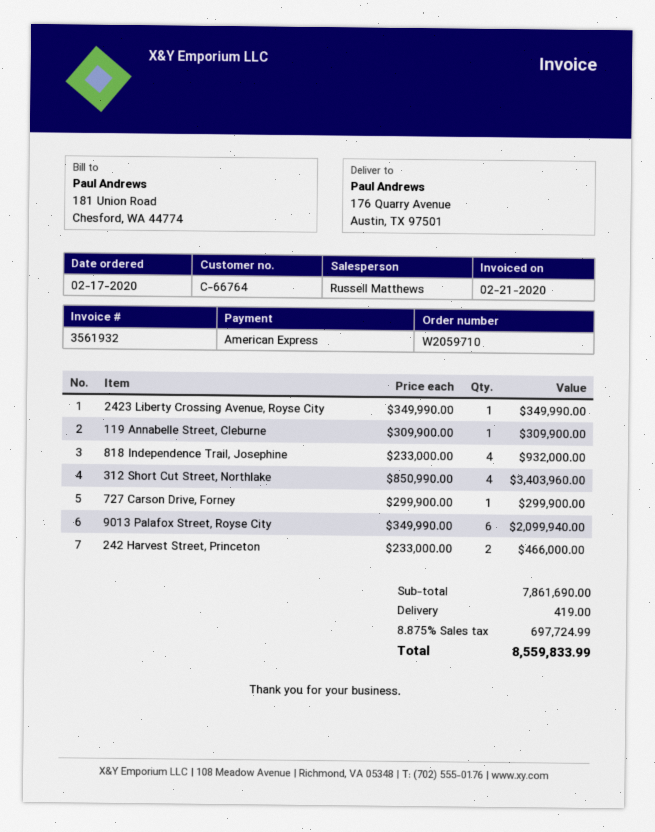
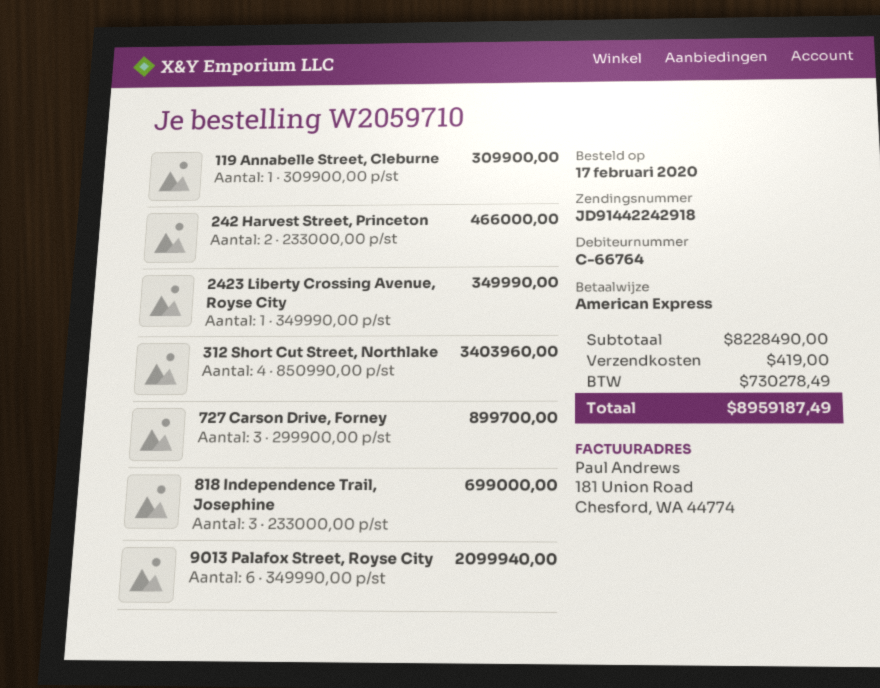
818 Independence Trail, Josephine: 4 x 233000.00 = 932000.00 -> 3 x 233000.00 = 699000.00
727 Carson Drive, Forney: 1 x 299900.00 = 299900.00 -> 3 x 299900.00 = 899700.00
subtotal: 7861690.00 -> 8228490.00
tax: 697724.99 -> 730278.49
total: 8559833.99 -> 8959187.49

